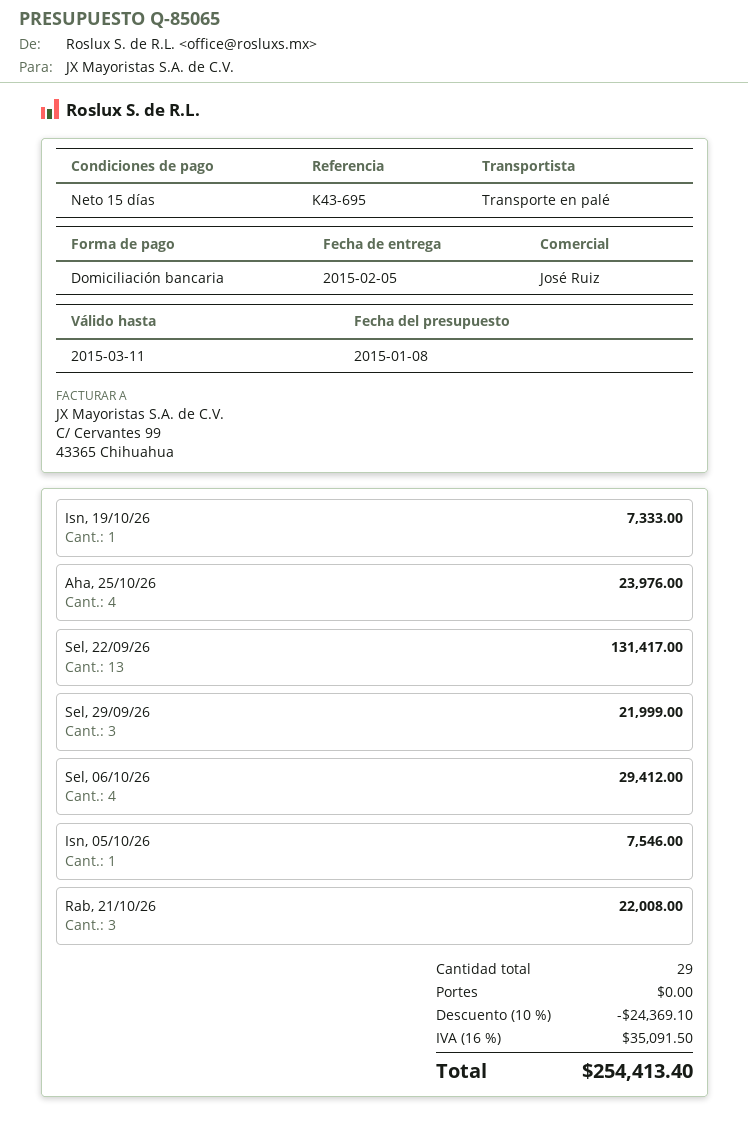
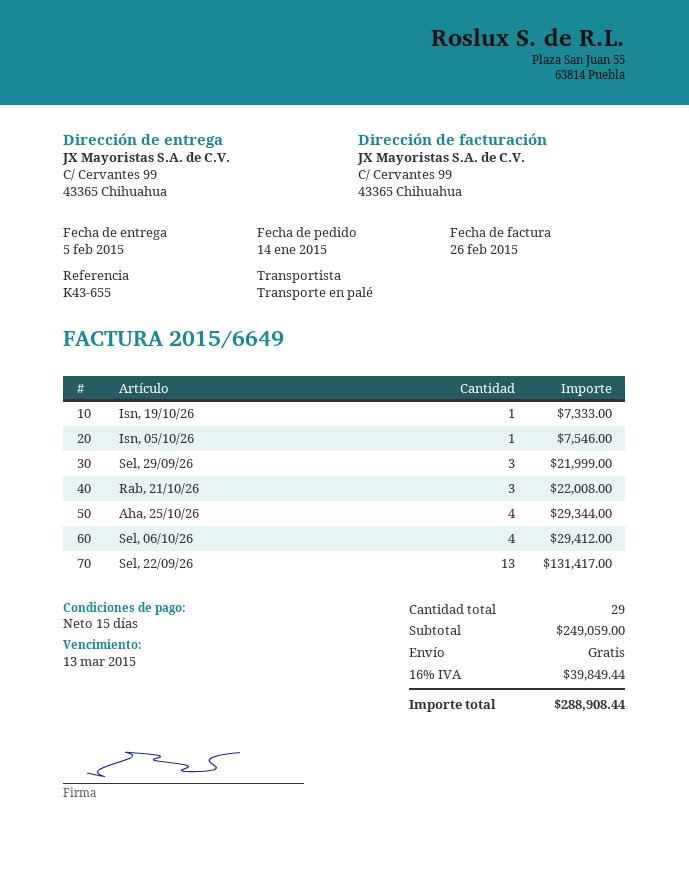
reference: K43-695 -> K43-655
Aha, 25/10/26: 4 for 23976.00 -> 4 for 29344.00
discount: 10% = 24369.10 -> none
tax: 16% = 35091.50 -> 16% = 39849.44
total: 254413.40 -> 288908.44

